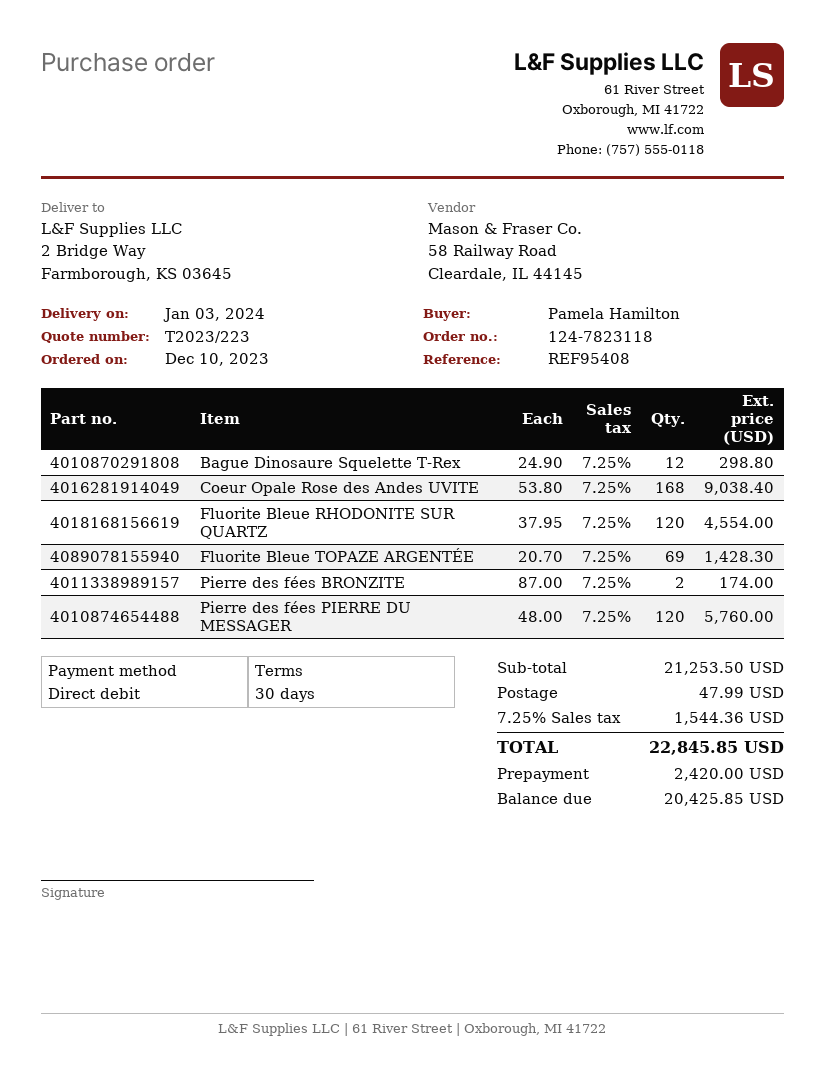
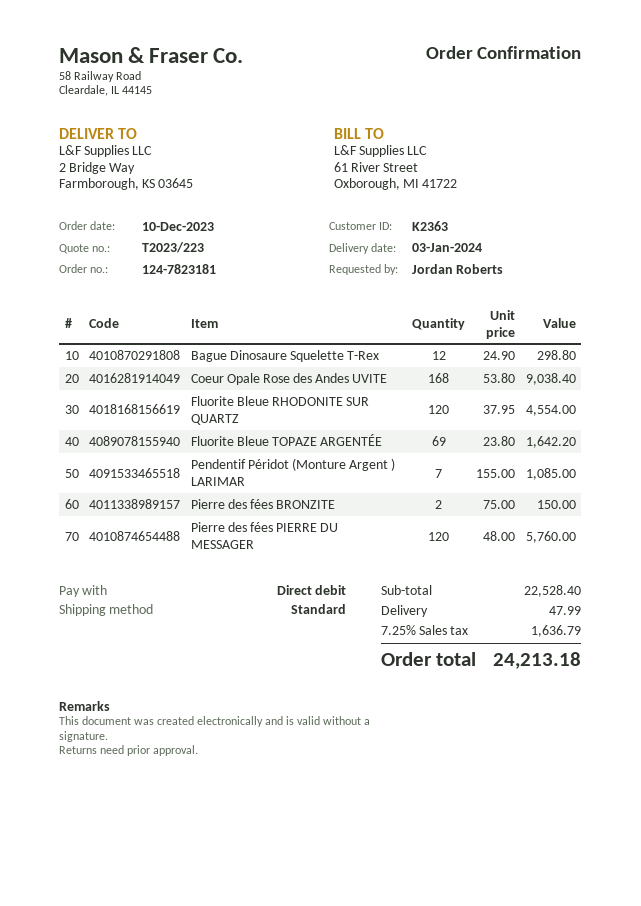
order number: 124-7823118 -> 124-7823181
ordered by: Pamela Hamilton -> Jordan Roberts
Fluorite Bleue TOPAZE ARGENTÉE: 69 x 20.70 = 1428.30 -> 69 x 23.80 = 1642.20
Pierre des fées BRONZITE: 2 x 87.00 = 174.00 -> 2 x 75.00 = 150.00
Pendentif Péridot (Monture Argent ) LARIMAR: none -> 7 x 155.00 = 1085.00
subtotal: 21253.50 -> 22528.40
tax: 7.25% = 1544.36 -> 7.25% = 1636.79
total: 22845.85 -> 24213.18

